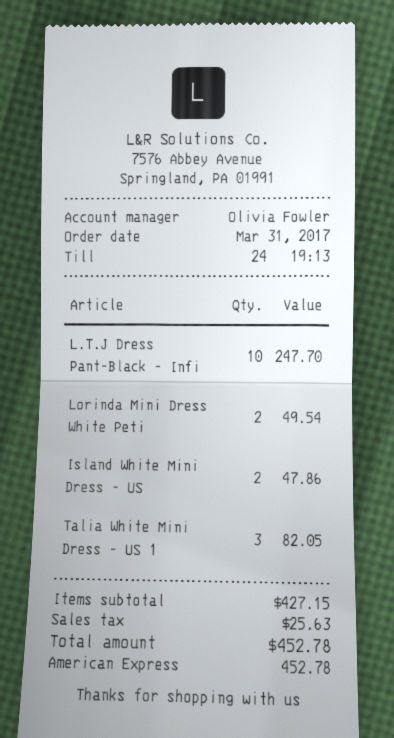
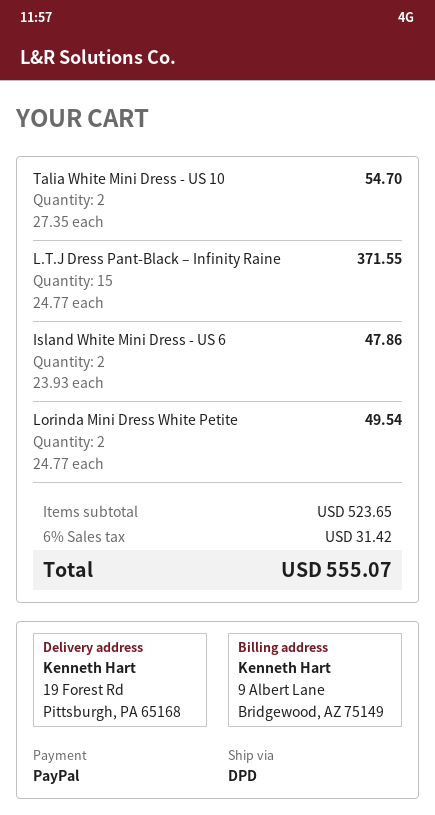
payment method: American Express -> PayPal
L.T.J Dress Pant-Black – Infi: 10 for 247.70 -> 15 for 371.55
Talia White Mini Dress - US 1: 3 for 82.05 -> 2 for 54.70
subtotal: 427.15 -> 523.65
tax: 25.63 -> 31.42
total: 452.78 -> 555.07

